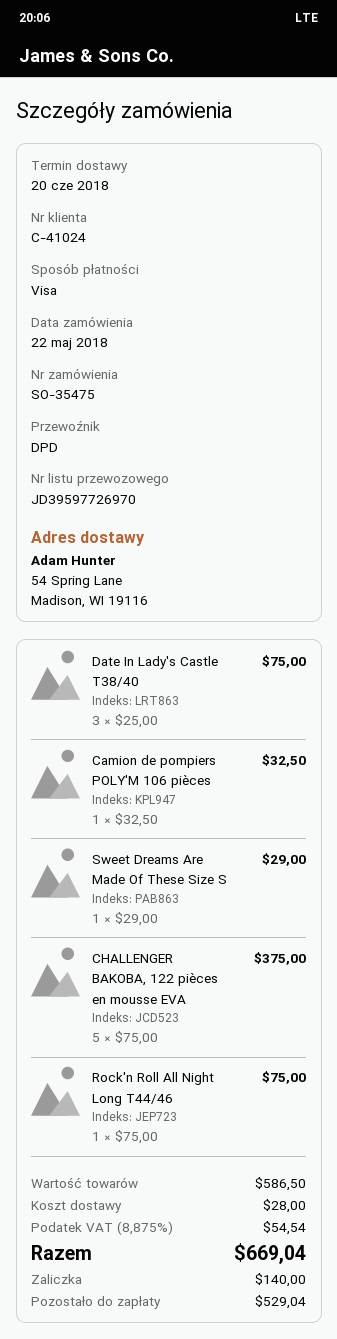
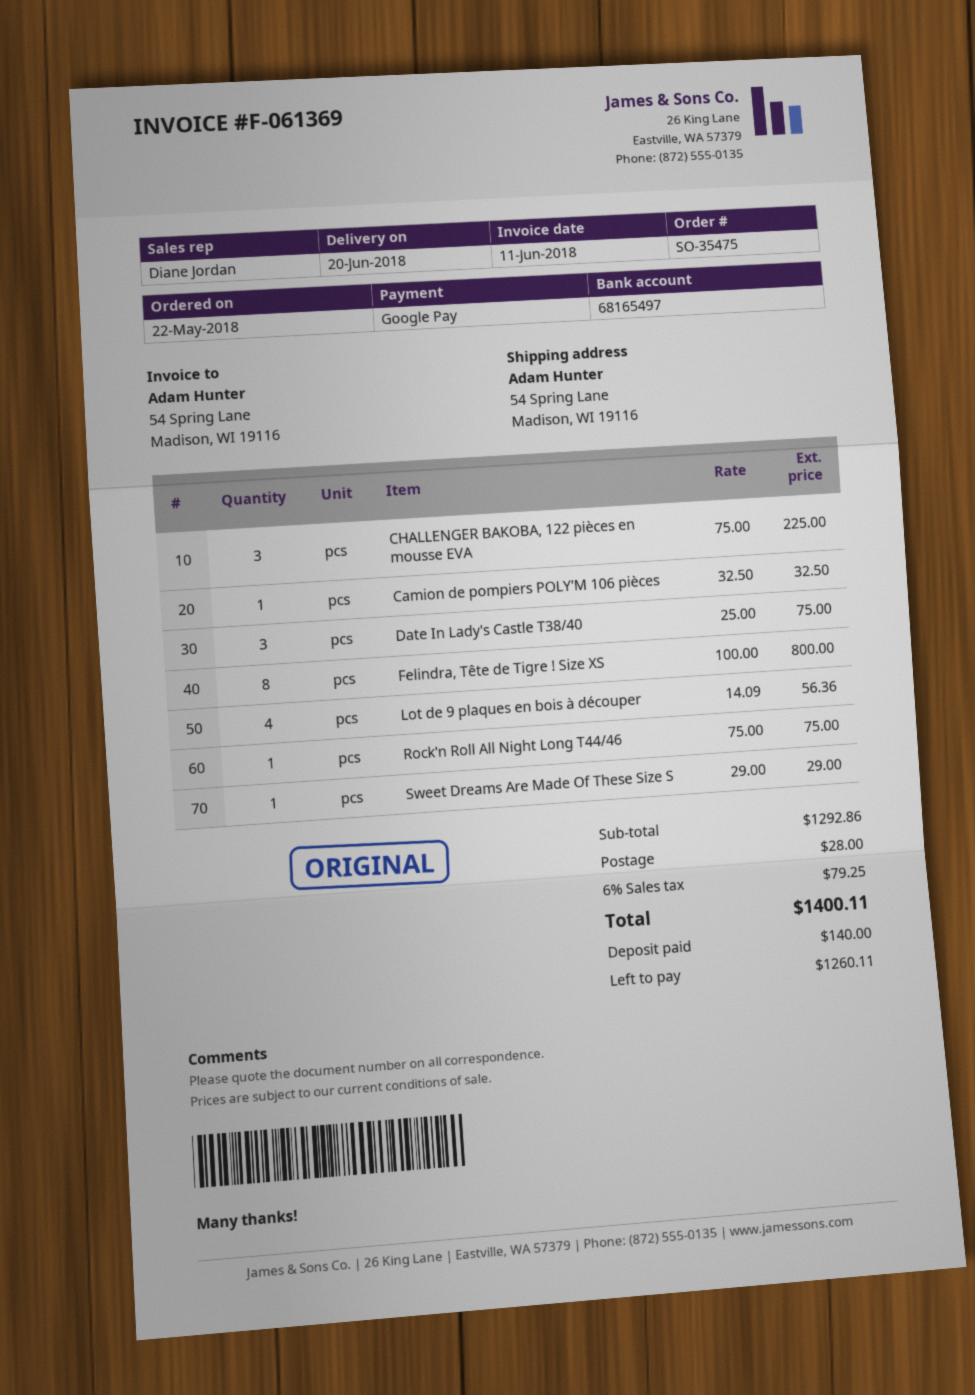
payment method: Visa -> Google Pay
CHALLENGER BAKOBA, 122 pièces en mousse EVA: 5 x 75.00 = 375.00 -> 3 x 75.00 = 225.00
Felindra, Tête de Tigre ! Size XS: none -> 8 x 100.00 = 800.00
Lot de 9 plaques en bois à découper: none -> 4 x 14.09 = 56.36
subtotal: 586.50 -> 1292.86
tax: 8.875% = 54.54 -> 6% = 79.25
total: 669.04 -> 1400.11
balance: 529.04 -> 1260.11

